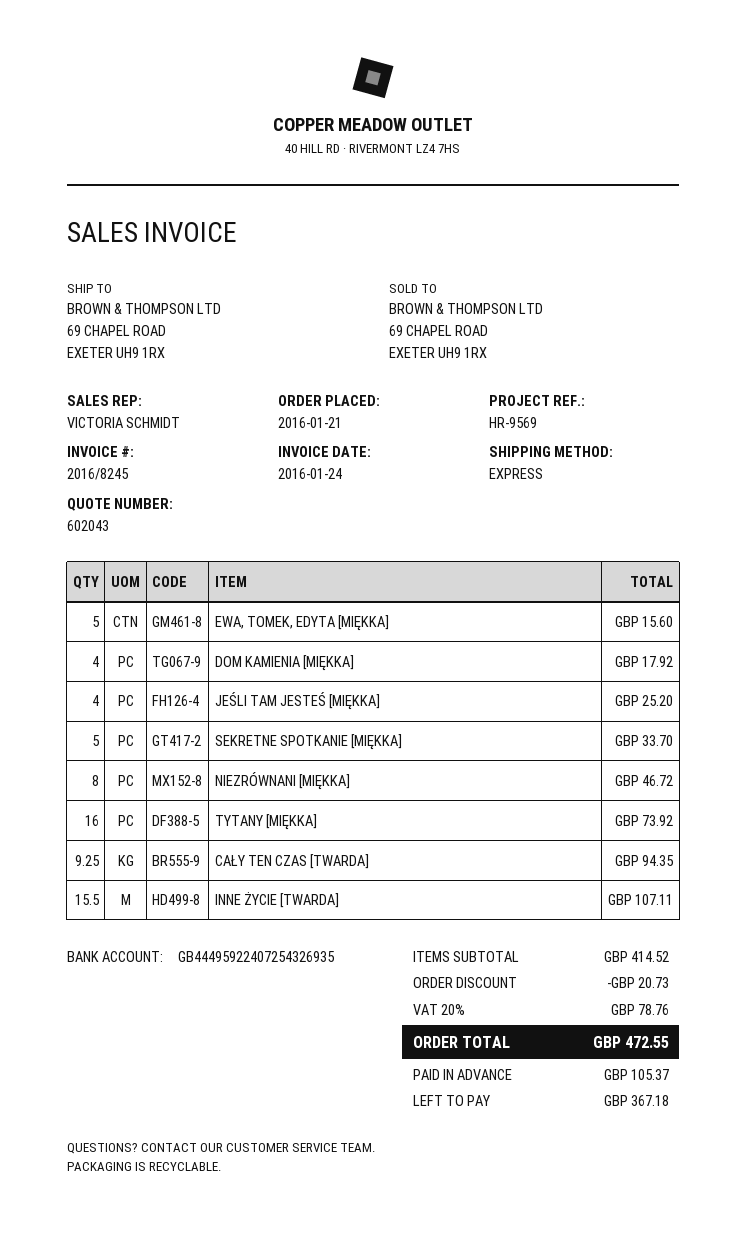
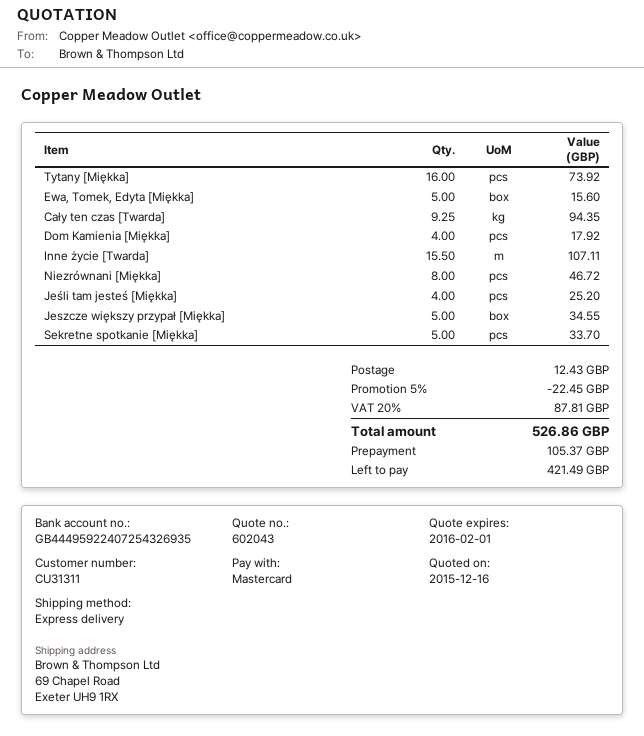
Jeszcze większy przypał [Miękka]: none -> 5 for 34.55
discount: 20.73 -> 22.45
shipping: none -> 12.43
tax: 20% = 78.76 -> 20% = 87.81
total: 472.55 -> 526.86
balance: 367.18 -> 421.49

